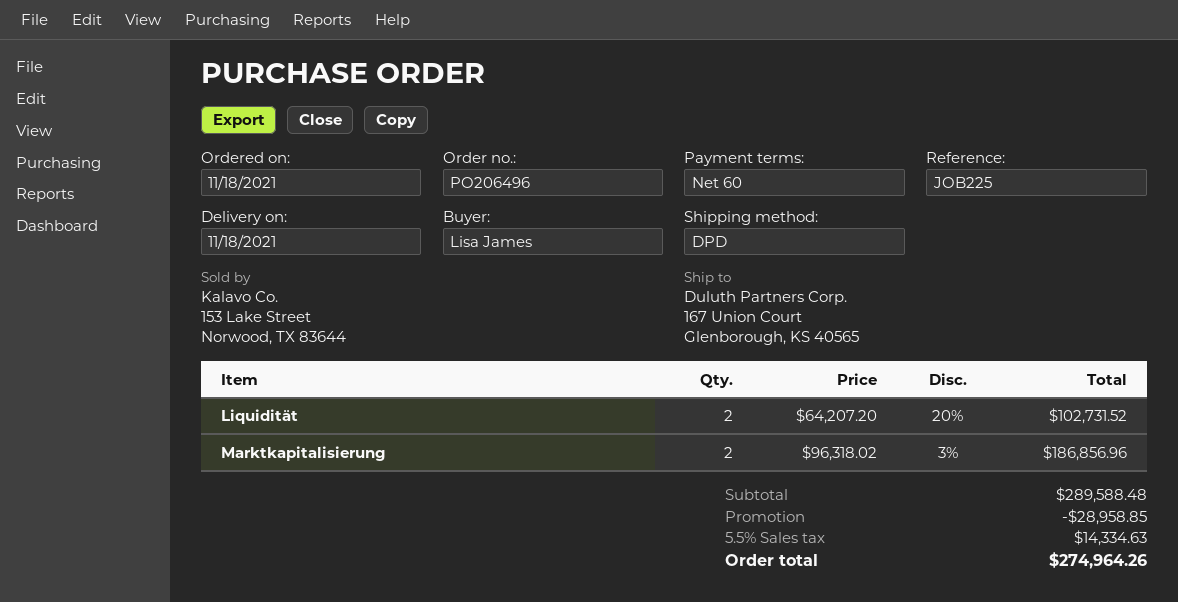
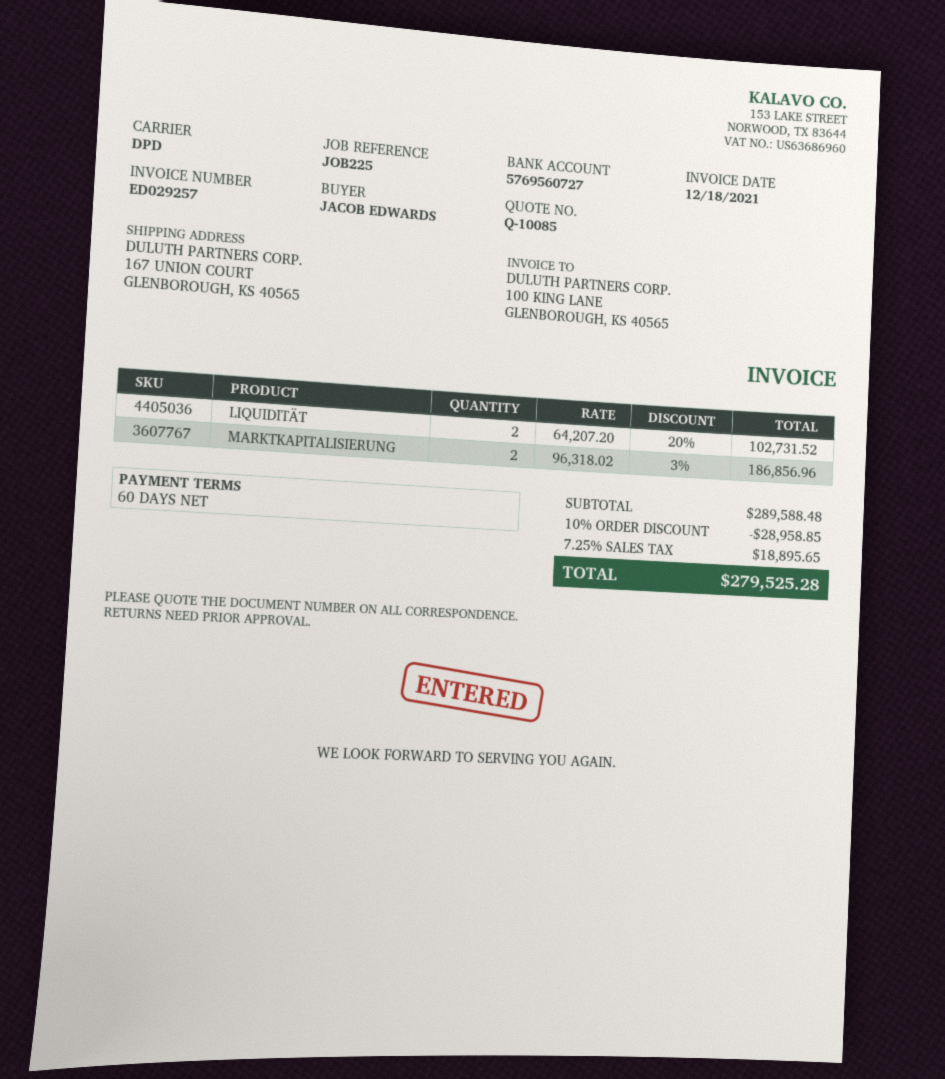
ordered by: Lisa James -> JACOB EDWARDS
tax: 5.5% = 14334.63 -> 7.25% = 18895.65
total: 274964.26 -> 279525.28

